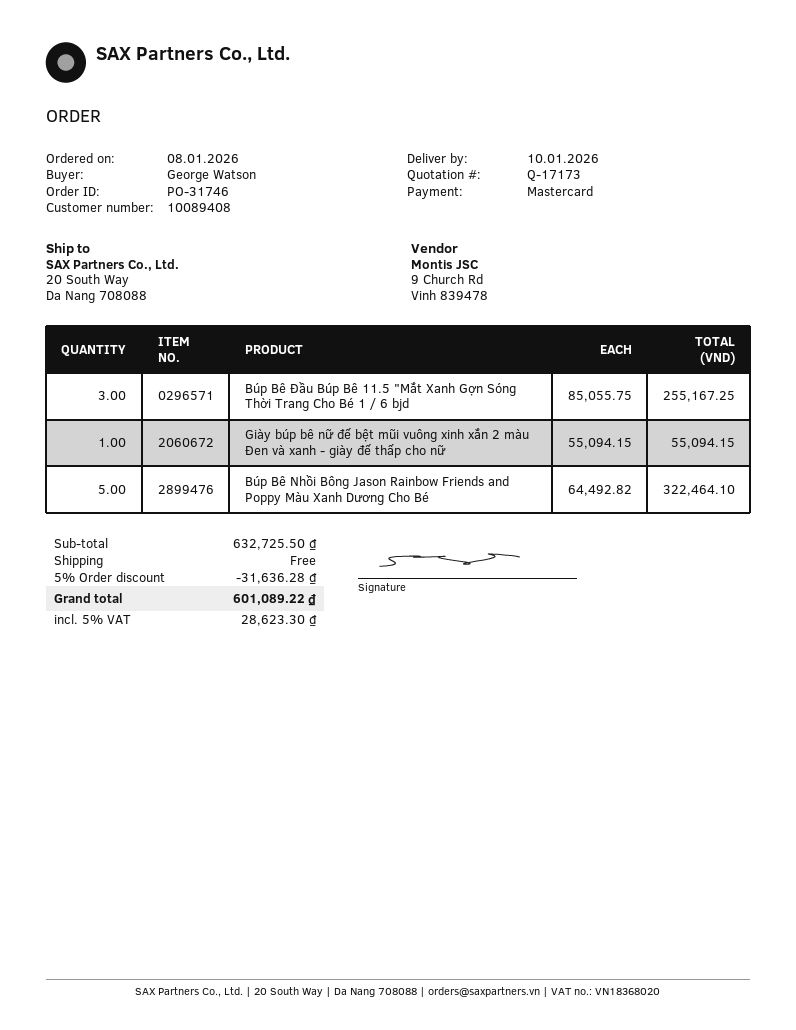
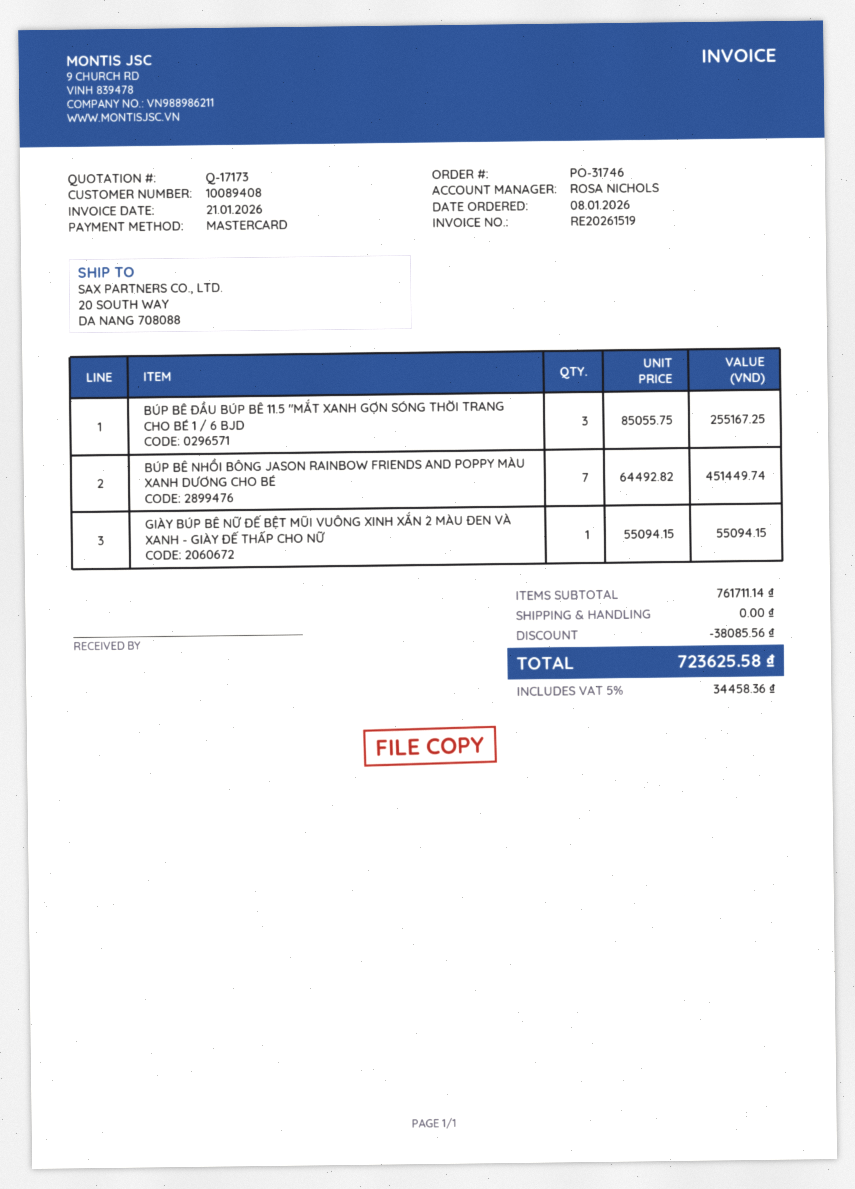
Búp Bê Nhồi Bông Jason Rainbow Friends and Poppy Màu Xanh Dương Cho Bé: 5 x 64492.82 = 322464.10 -> 7 x 64492.82 = 451449.74
subtotal: 632725.50 -> 761711.14
discount: 31636.28 -> 38085.56
tax: 5% = 28623.30 -> 5% = 34458.36
total: 601089.22 -> 723625.58

